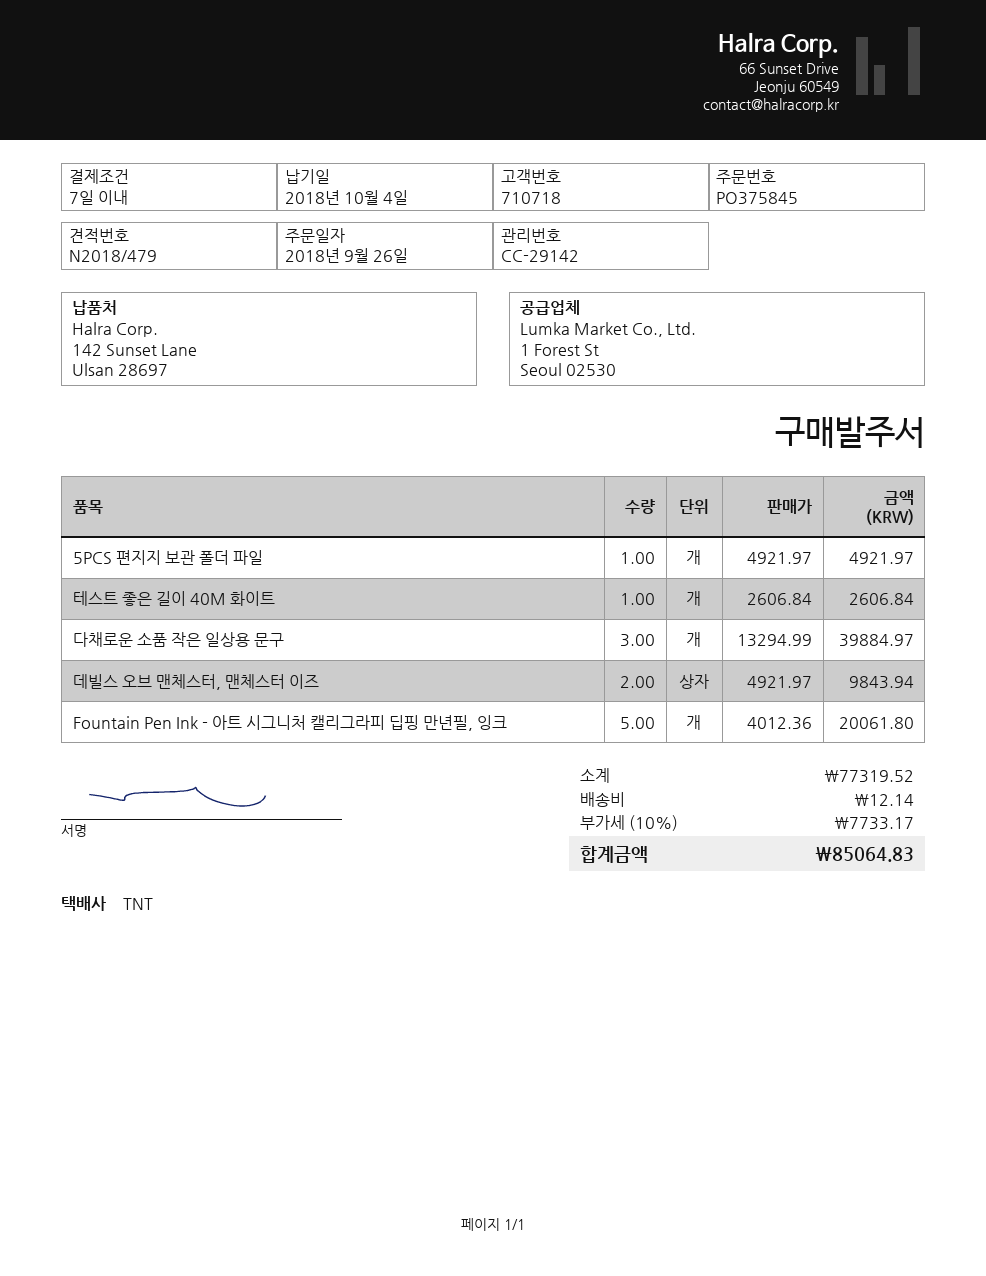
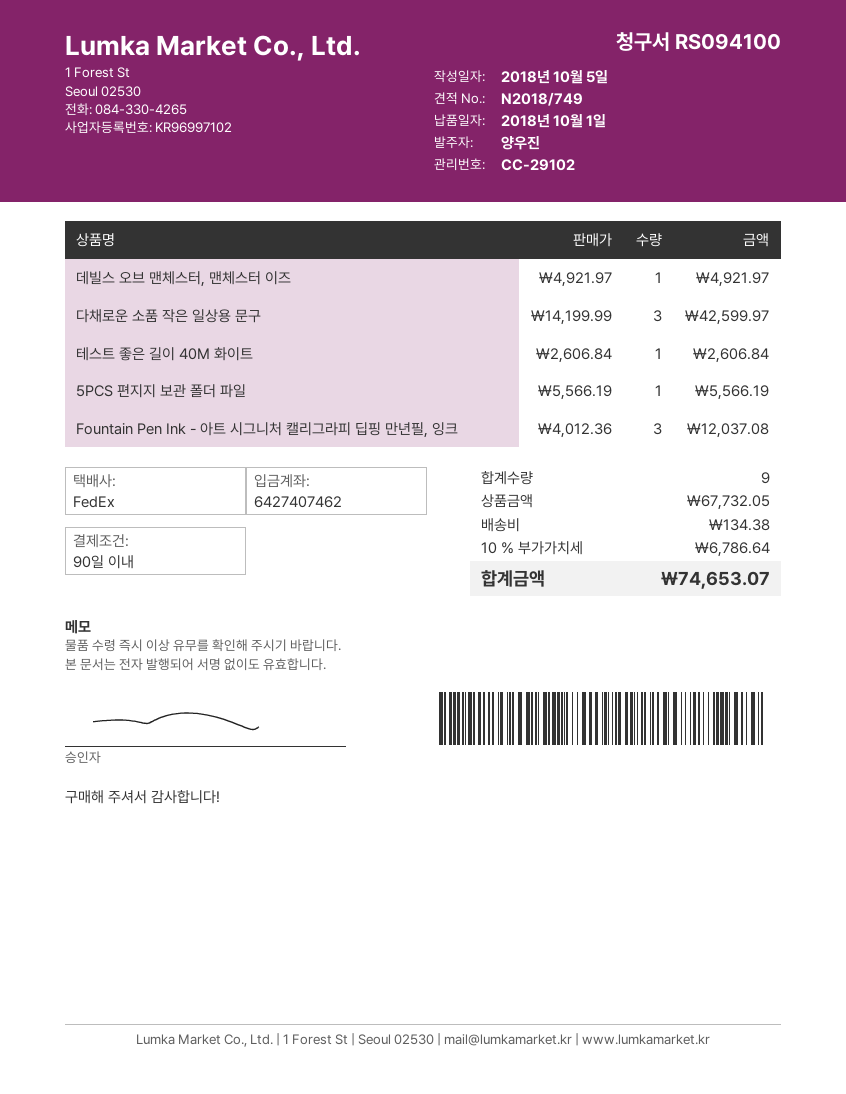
quote number: N2018/479 -> N2018/749
delivery date: 2018-10-04 -> 2018-10-01
payment terms: 7 days -> 90 days
reference: CC-29142 -> CC-29102
shipping method: TNT -> FedEx
5PCS 편지지 보관 폴더 파일: 1 x 4921.97 = 4921.97 -> 1 x 5566.19 = 5566.19
다채로운 소품 작은 일상용 문구: 3 x 13294.99 = 39884.97 -> 3 x 14199.99 = 42599.97
데빌스 오브 맨체스터, 맨체스터 이즈: 2 x 4921.97 = 9843.94 -> 1 x 4921.97 = 4921.97
Fountain Pen Ink - 아트 시그니처 캘리그라피 딥핑 만년필, 잉크: 5 x 4012.36 = 20061.80 -> 3 x 4012.36 = 12037.08
subtotal: 77319.52 -> 67732.05
shipping: 12.14 -> 134.38
tax: 10% = 7733.17 -> 10% = 6786.64
total: 85064.83 -> 74653.07

